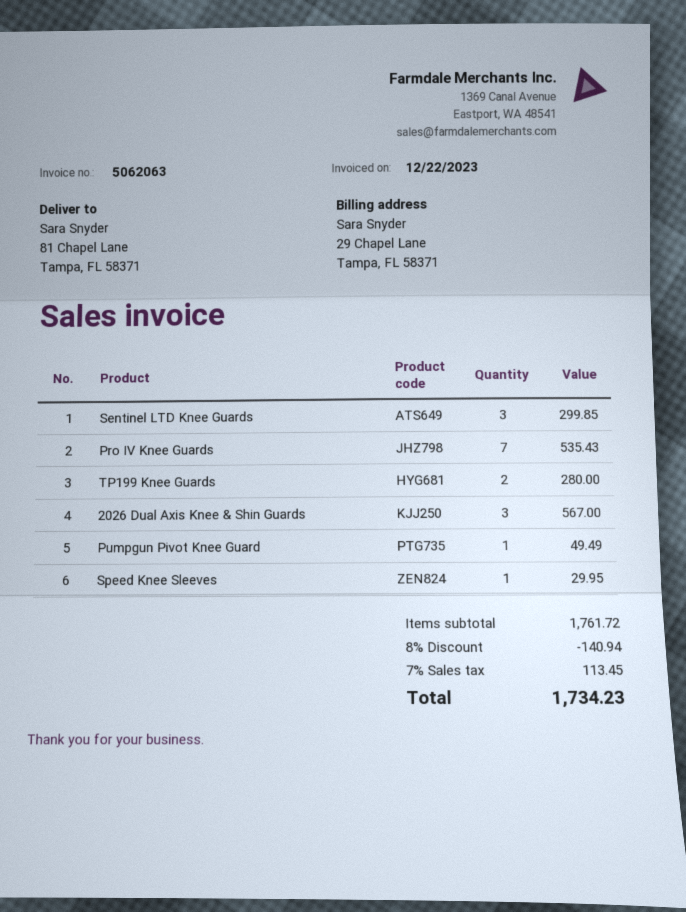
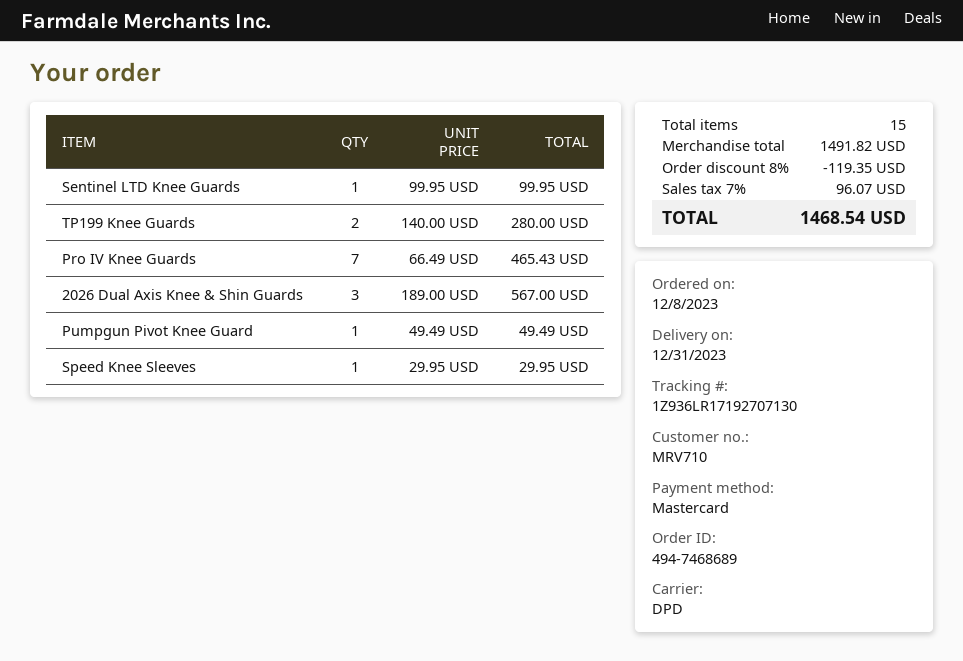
Sentinel LTD Knee Guards: 3 for 299.85 -> 1 for 99.95
Pro IV Knee Guards: 7 for 535.43 -> 7 for 465.43
subtotal: 1761.72 -> 1491.82
discount: 8% = 140.94 -> 8% = 119.35
tax: 7% = 113.45 -> 7% = 96.07
total: 1734.23 -> 1468.54

